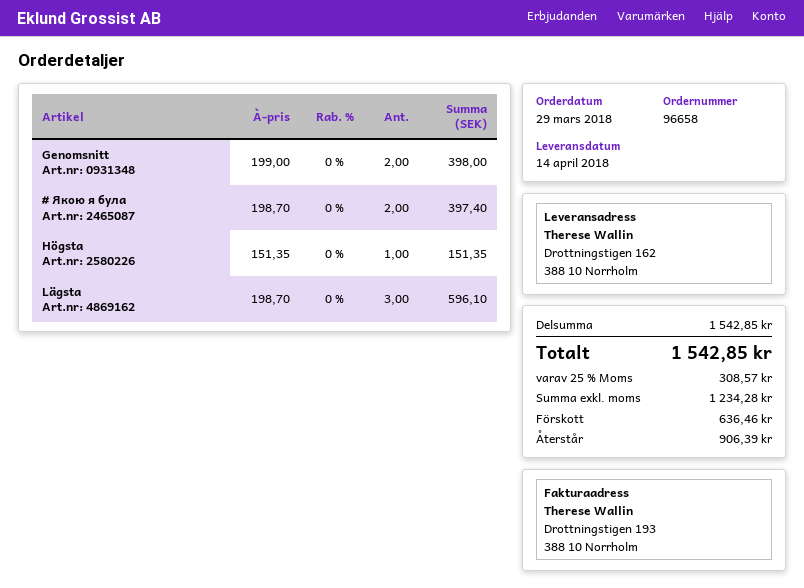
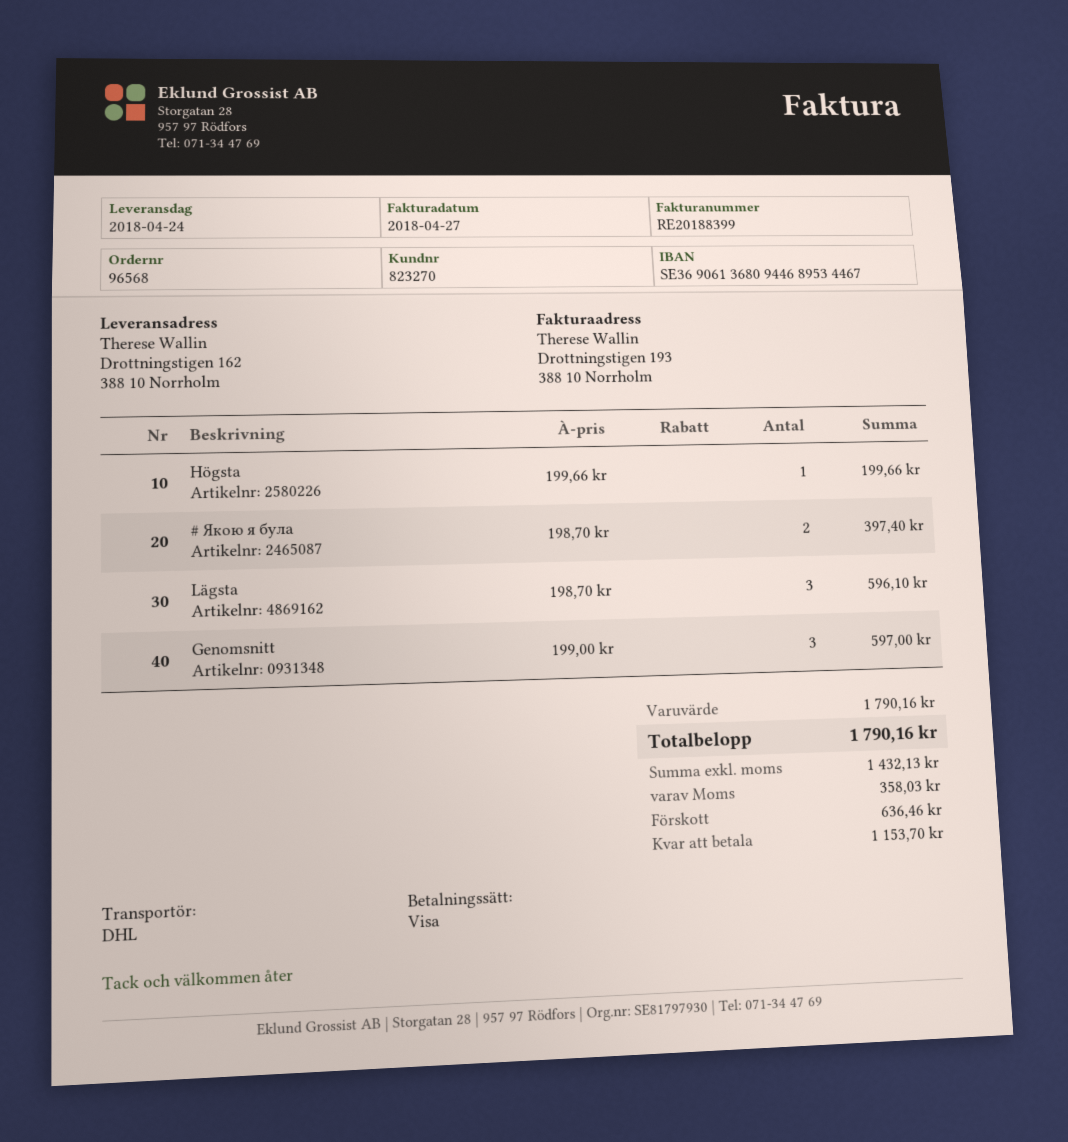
order number: 96658 -> 96568
delivery date: 2018-04-14 -> 2018-04-24
Genomsnitt: 2 x 199.00 = 398.00 -> 3 x 199.00 = 597.00
Högsta: 1 x 151.35 = 151.35 -> 1 x 199.66 = 199.66
subtotal: 1542.85 -> 1790.16
net: 1234.28 -> 1432.13
tax: 308.57 -> 358.03
total: 1542.85 -> 1790.16
balance: 906.39 -> 1153.70

